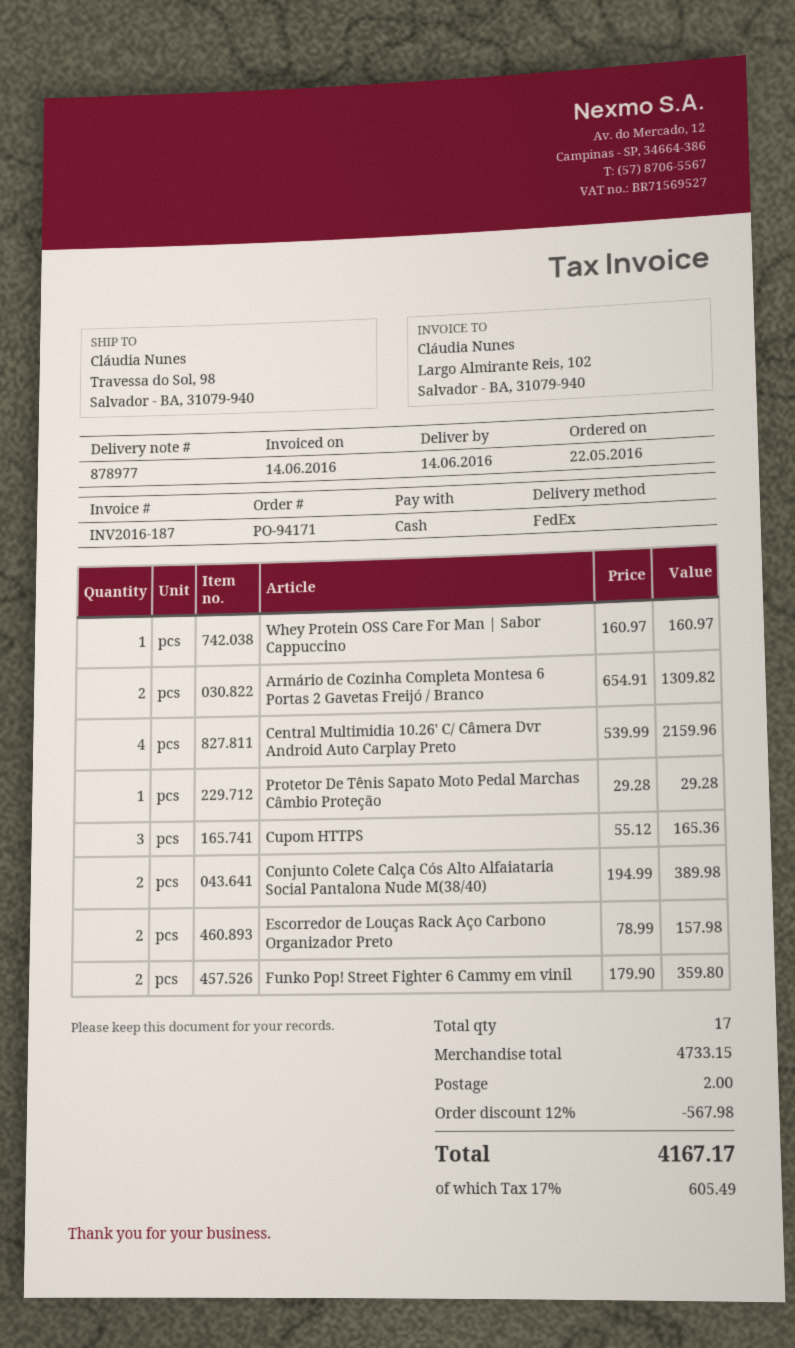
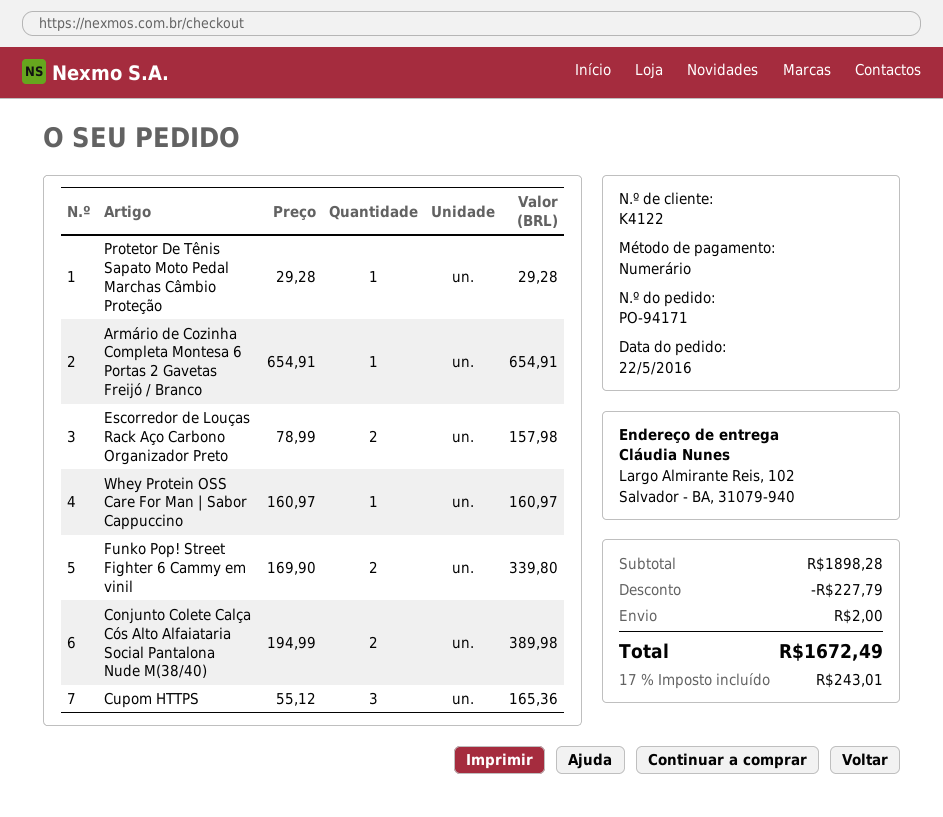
ship to: Travessa do Sol, 98, Salvador - BA, 31079-940 -> Largo Almirante Reis, 102, Salvador - BA, 31079-940
Armário de Cozinha Completa Montesa 6 Portas 2 Gavetas Freijó / Branco: 2 x 654.91 = 1309.82 -> 1 x 654.91 = 654.91
Central Multimidia 10.26' C/ Câmera Dvr Android Auto Carplay Preto: 4 x 539.99 = 2159.96 -> none
Funko Pop! Street Fighter 6 Cammy em vinil: 2 x 179.90 = 359.80 -> 2 x 169.90 = 339.80
subtotal: 4733.15 -> 1898.28
discount: 567.98 -> 227.79
tax: 17% = 605.49 -> 17% = 243.01
total: 4167.17 -> 1672.49

